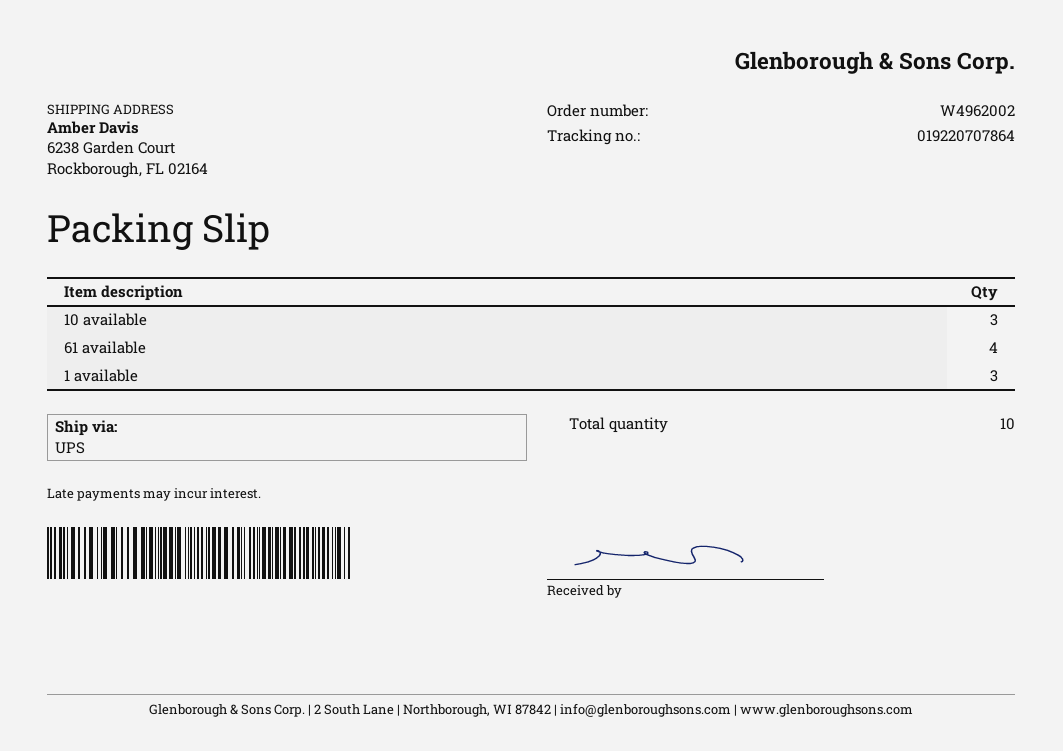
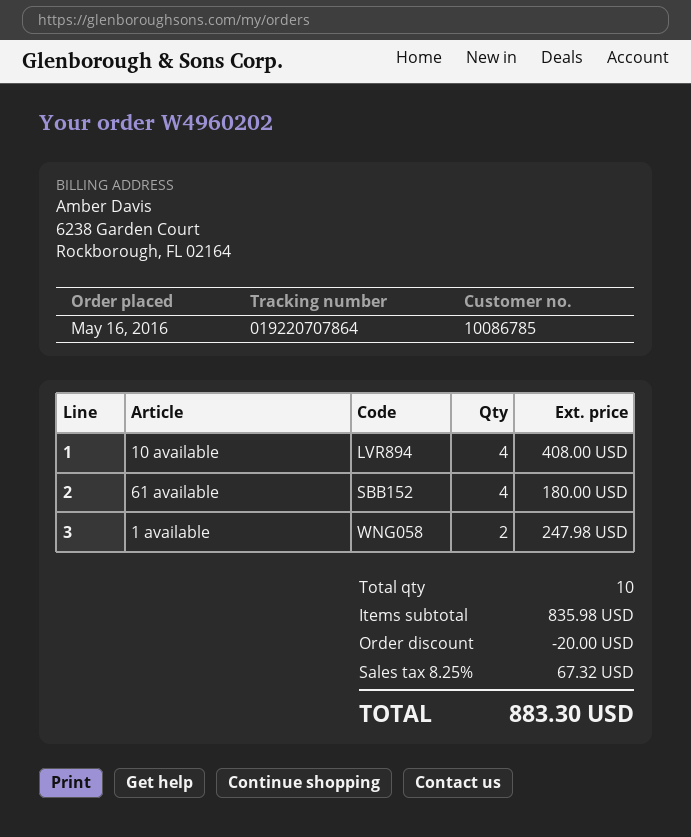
order number: W4962002 -> W4960202
10 available: 3 -> 4
1 available: 3 -> 2

